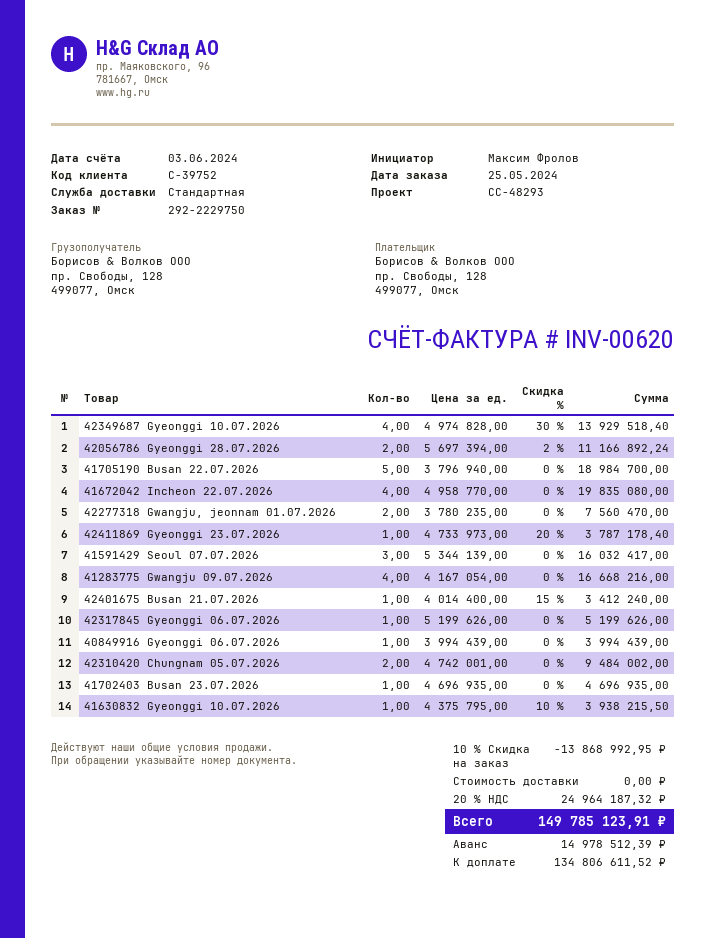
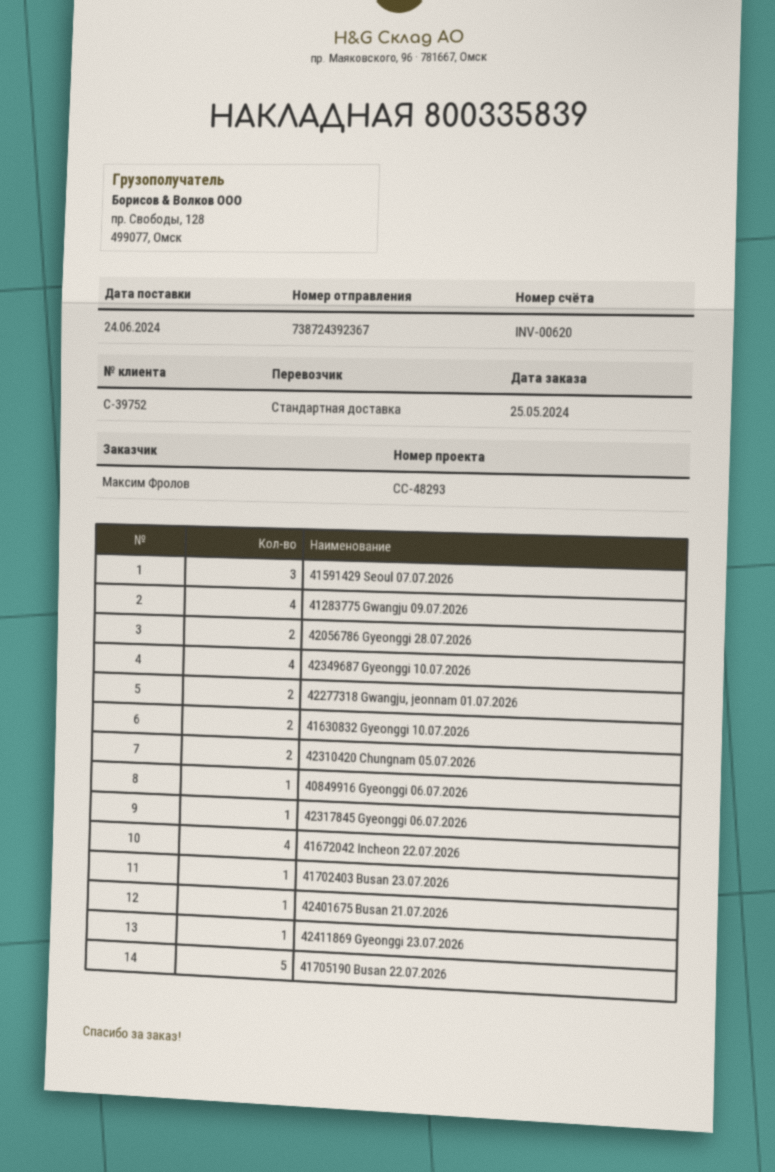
41630832 Gyeonggi 10.07.2026: 1 -> 2

